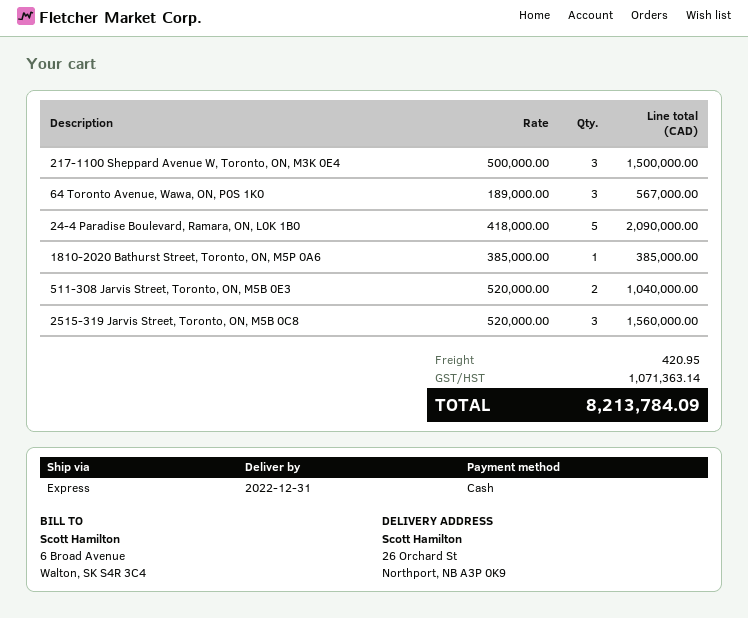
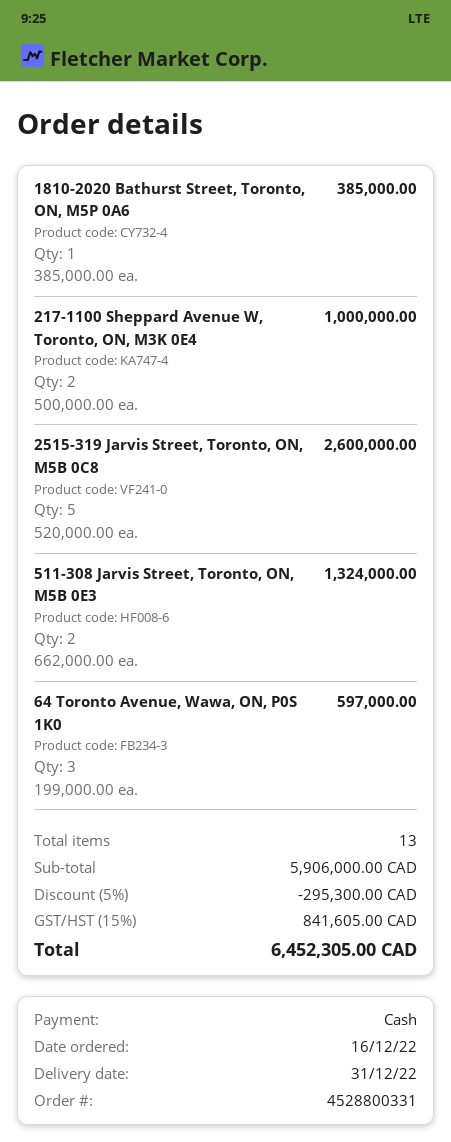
217-1100 Sheppard Avenue W, Toronto, ON, M3K 0E4: 3 x 500000.00 = 1500000.00 -> 2 x 500000.00 = 1000000.00
64 Toronto Avenue, Wawa, ON, P0S 1K0: 3 x 189000.00 = 567000.00 -> 3 x 199000.00 = 597000.00
24-4 Paradise Boulevard, Ramara, ON, L0K 1B0: 5 x 418000.00 = 2090000.00 -> none
511-308 Jarvis Street, Toronto, ON, M5B 0E3: 2 x 520000.00 = 1040000.00 -> 2 x 662000.00 = 1324000.00
2515-319 Jarvis Street, Toronto, ON, M5B 0C8: 3 x 520000.00 = 1560000.00 -> 5 x 520000.00 = 2600000.00
discount: none -> 5% = 295300.00
shipping: 420.95 -> none
tax: 1071363.14 -> 841605.00
total: 8213784.09 -> 6452305.00

